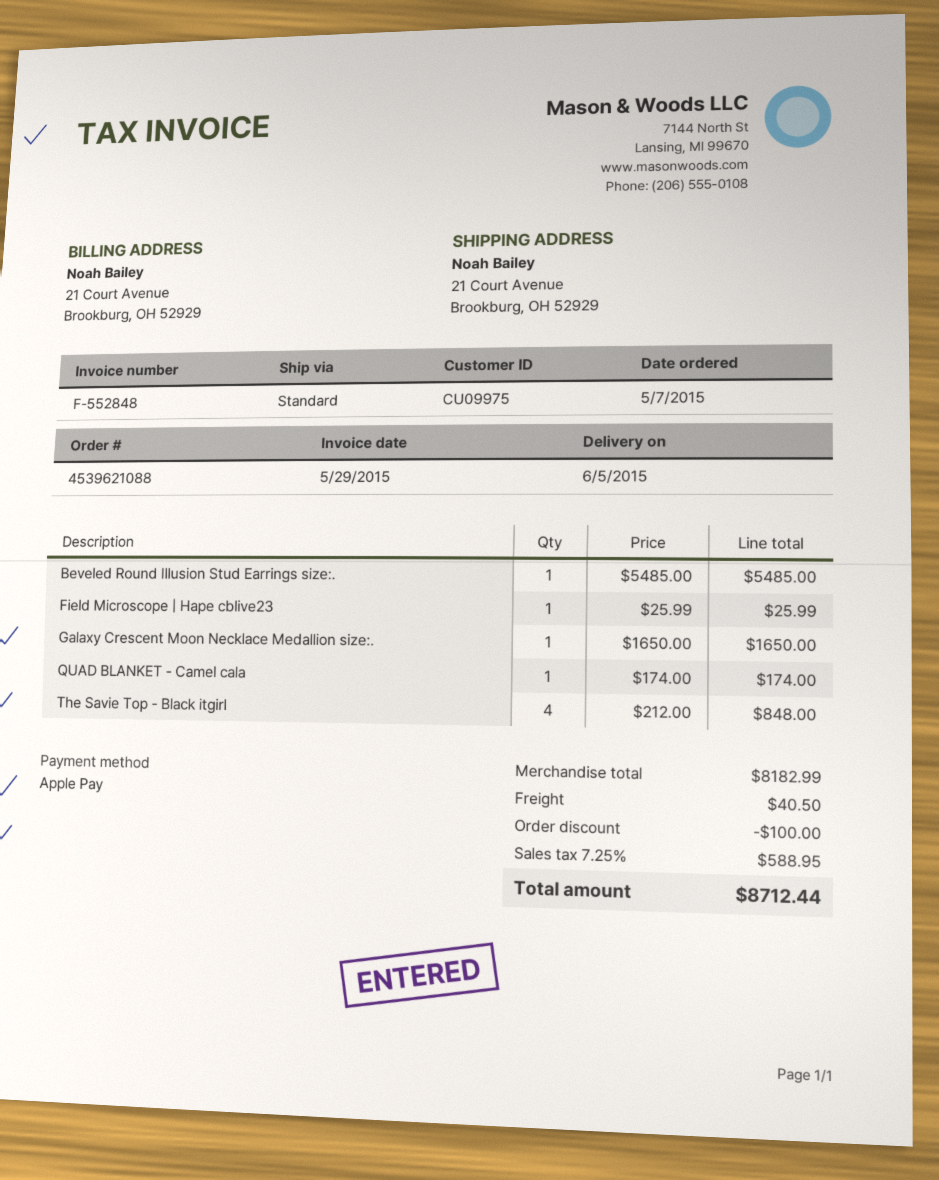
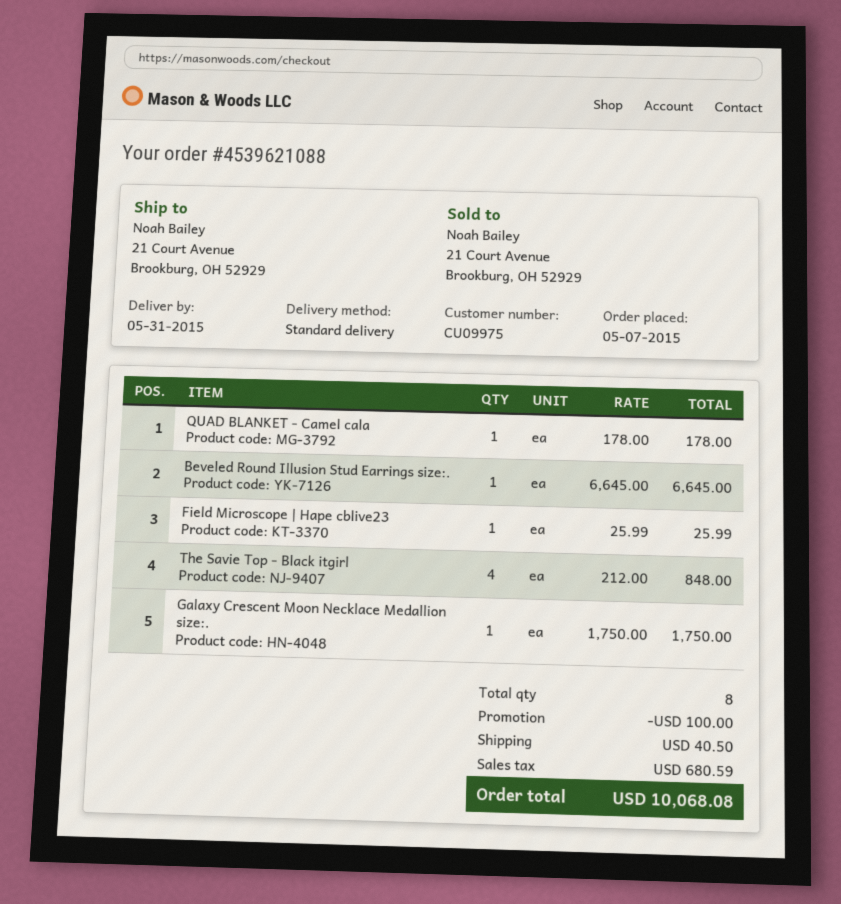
delivery date: 2015-06-05 -> 2015-05-31
Beveled Round Illusion Stud Earrings size:.: 1 x 5485.00 = 5485.00 -> 1 x 6645.00 = 6645.00
Galaxy Crescent Moon Necklace Medallion size:.: 1 x 1650.00 = 1650.00 -> 1 x 1750.00 = 1750.00
QUAD BLANKET - Camel cala: 1 x 174.00 = 174.00 -> 1 x 178.00 = 178.00
tax: 588.95 -> 680.59
total: 8712.44 -> 10068.08

